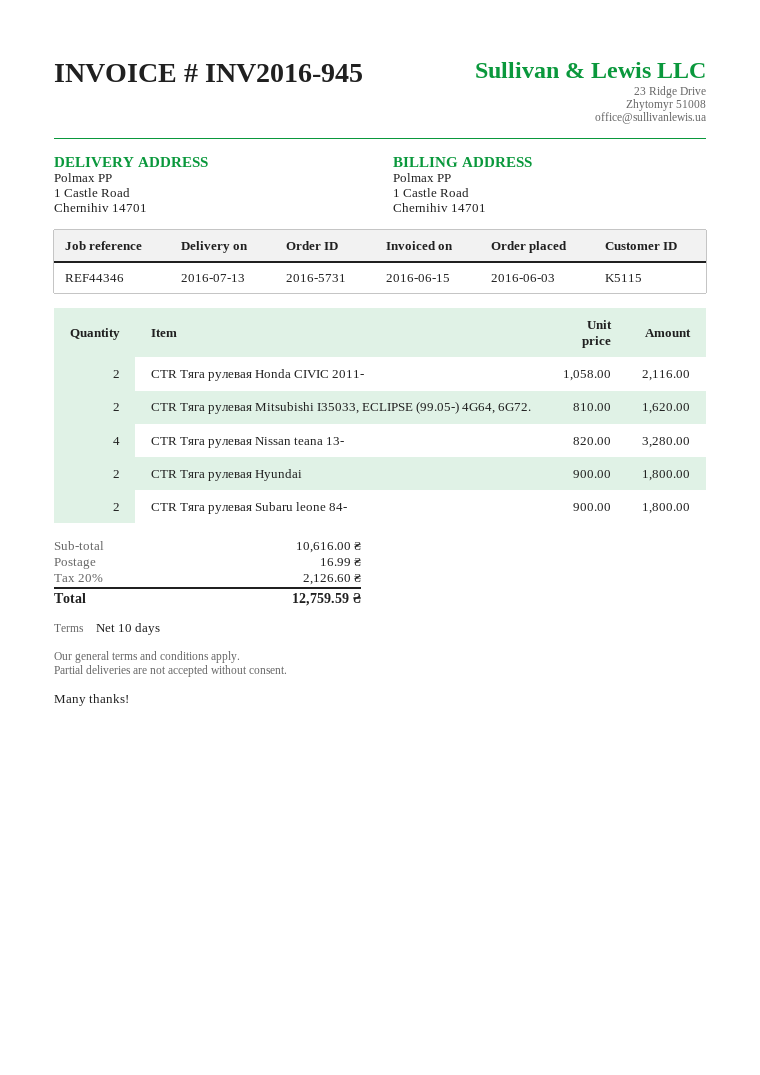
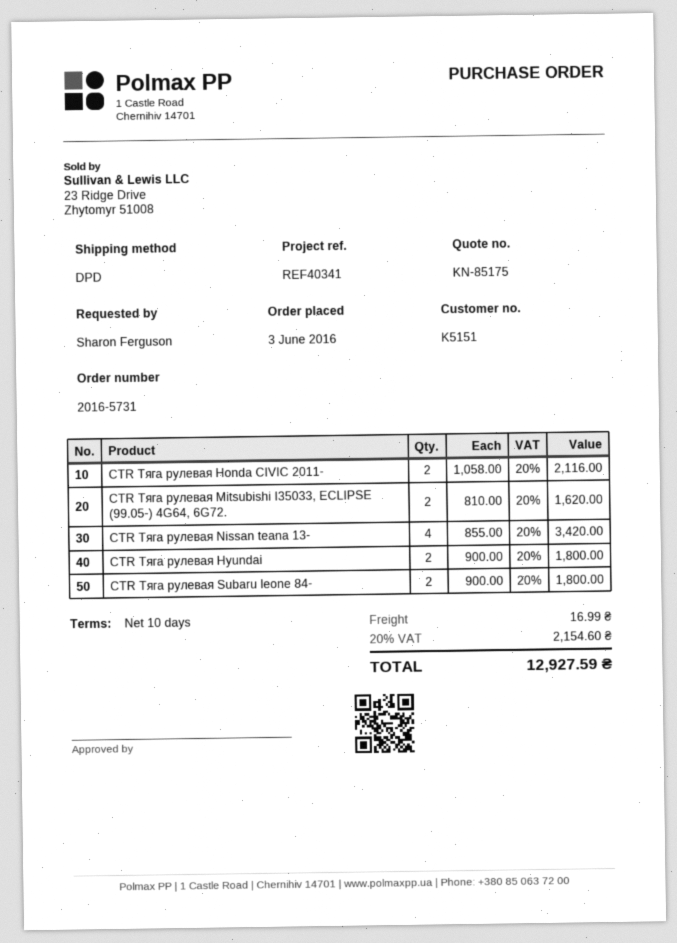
customer number: K5115 -> K5151
reference: REF44346 -> REF40341
CTR Тяга рулевая Nissan teana 13-: 4 x 820.00 = 3280.00 -> 4 x 855.00 = 3420.00
tax: 20% = 2126.60 -> 20% = 2154.60
total: 12759.59 -> 12927.59

